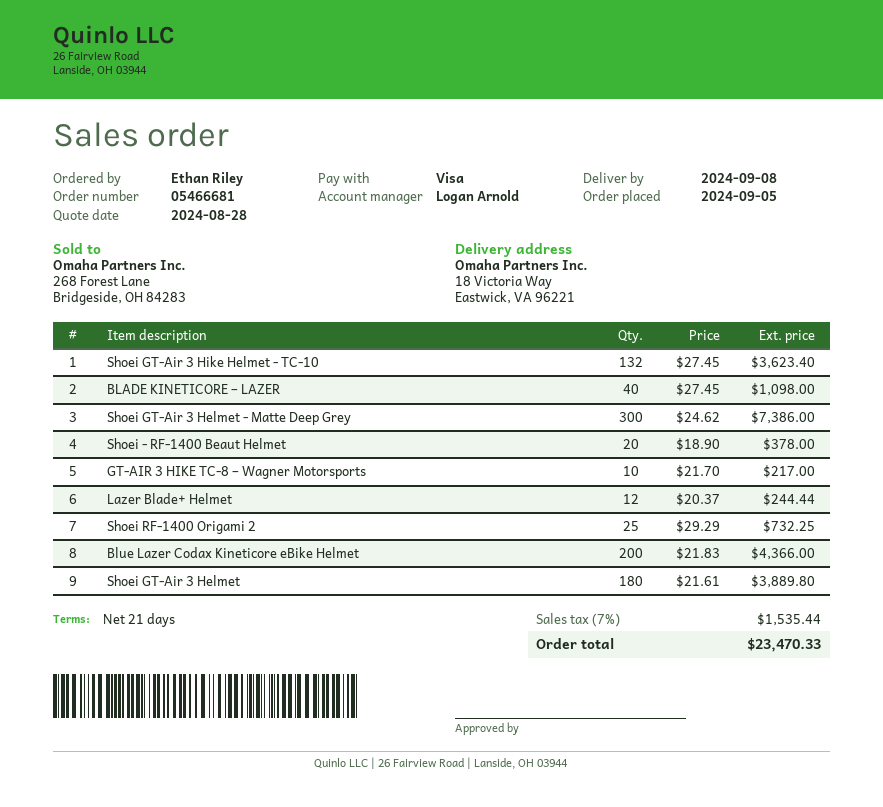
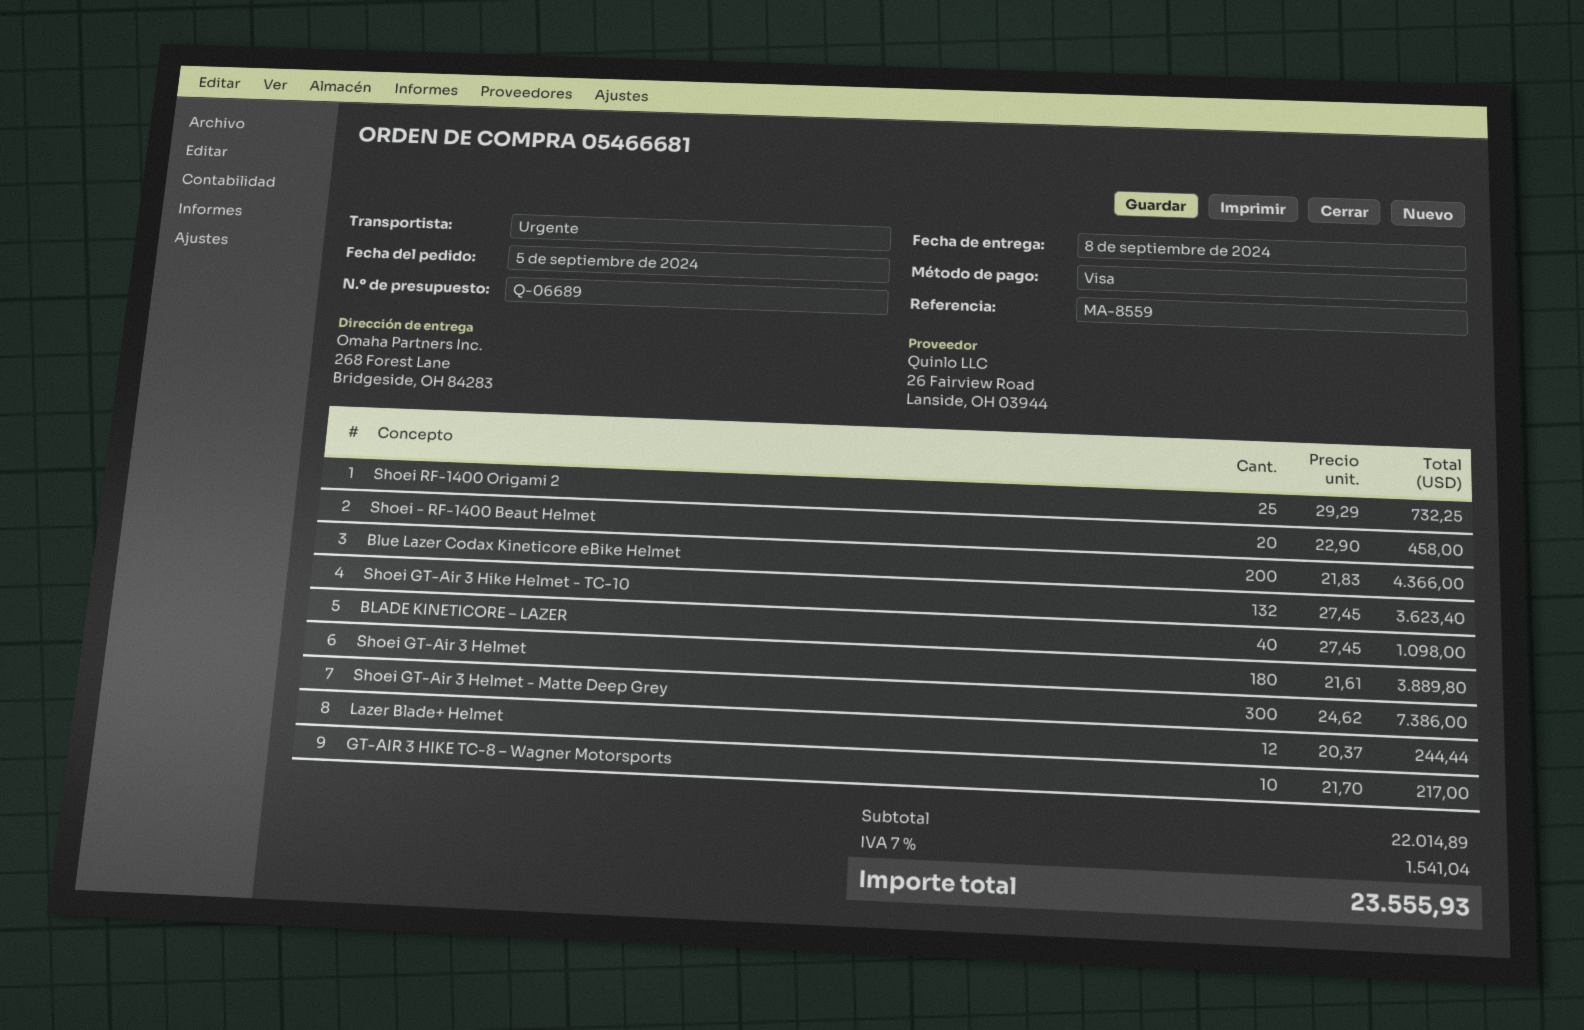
ship to: 18 Victoria Way, Eastwick, VA 96221 -> 268 Forest Lane, Bridgeside, OH 84283
Shoei - RF-1400 Beaut Helmet: 20 x 18.90 = 378.00 -> 20 x 22.90 = 458.00
tax: 7% = 1535.44 -> 7% = 1541.04
total: 23470.33 -> 23555.93

